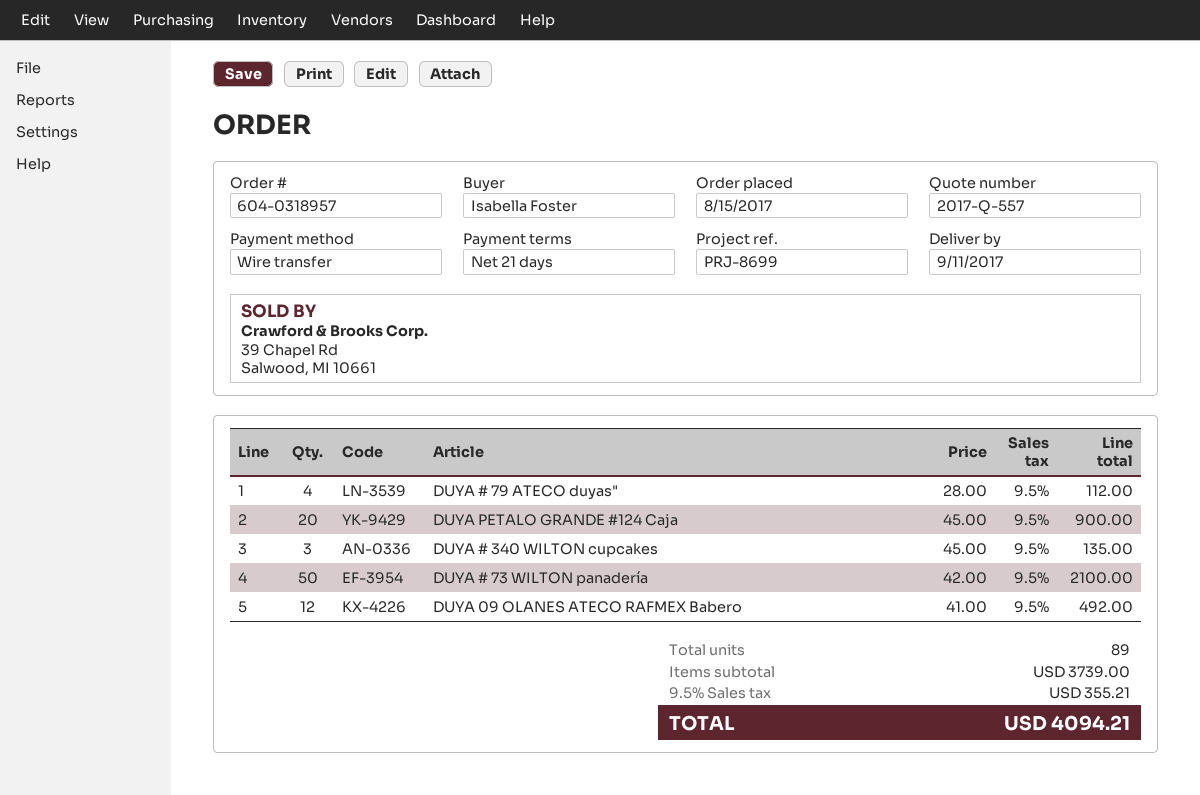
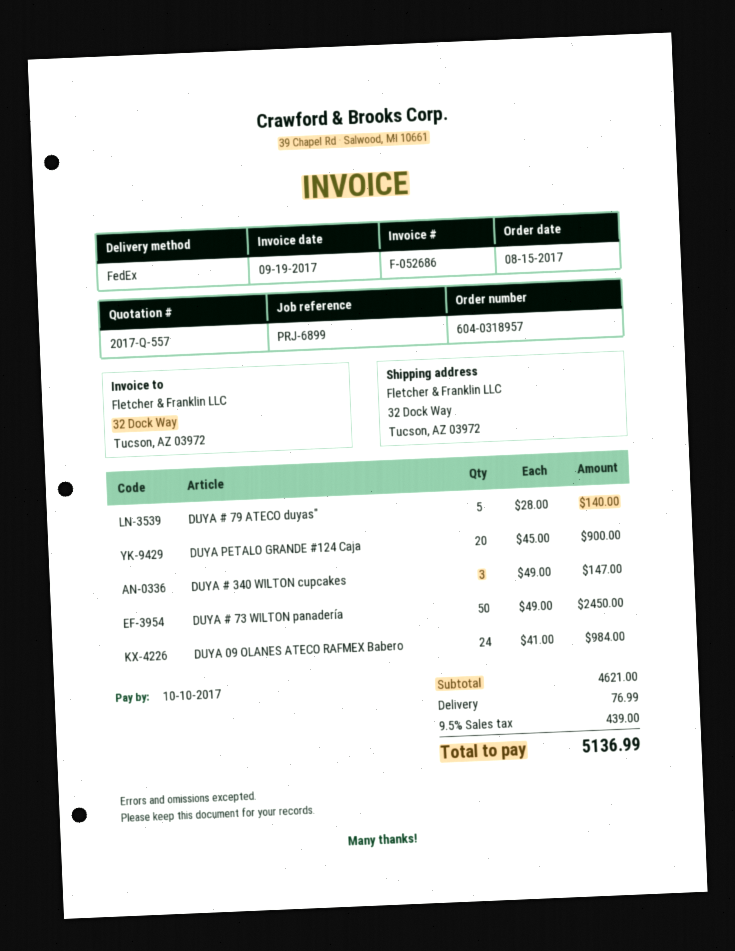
reference: PRJ-8699 -> PRJ-6899
DUYA # 79 ATECO duyas": 4 x 28.00 = 112.00 -> 5 x 28.00 = 140.00
DUYA # 340 WILTON cupcakes: 3 x 45.00 = 135.00 -> 3 x 49.00 = 147.00
DUYA # 73 WILTON panadería: 50 x 42.00 = 2100.00 -> 50 x 49.00 = 2450.00
DUYA 09 OLANES ATECO RAFMEX Babero: 12 x 41.00 = 492.00 -> 24 x 41.00 = 984.00
subtotal: 3739.00 -> 4621.00
shipping: none -> 76.99
tax: 9.5% = 355.21 -> 9.5% = 439.00
total: 4094.21 -> 5136.99

